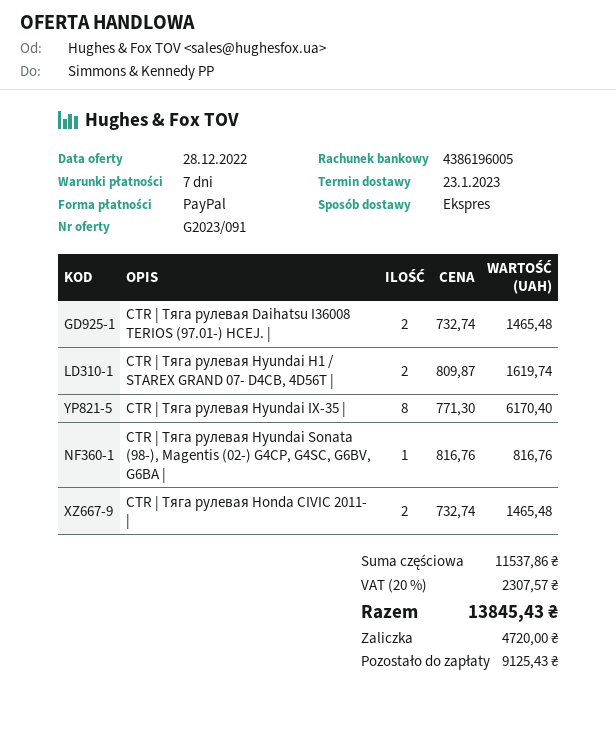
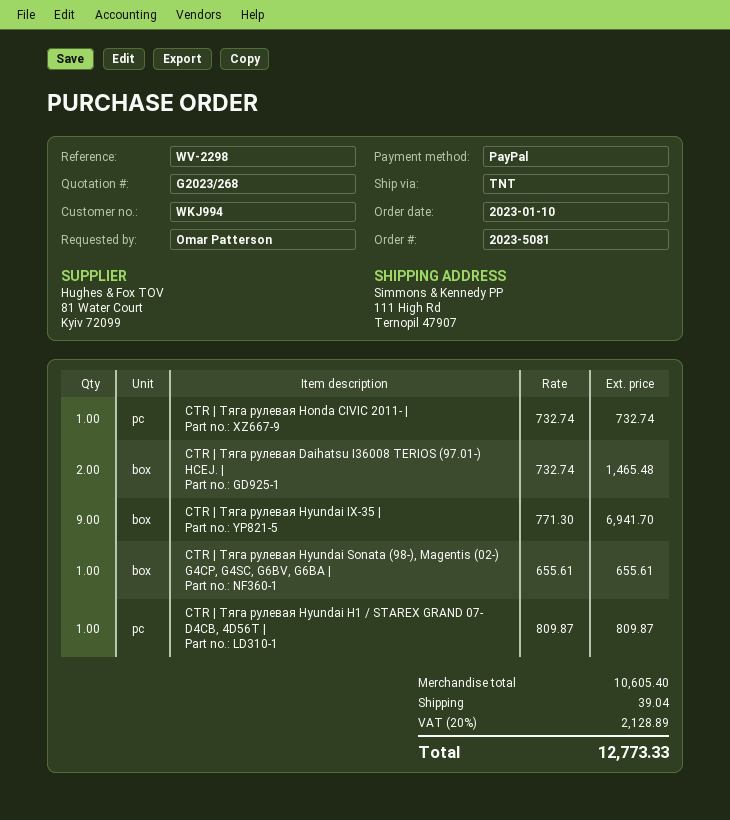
quote number: G2023/091 -> G2023/268
shipping method: express -> TNT
CTR | Тяга рулевая Hyundai H1 / STAREX GRAND 07- D4CB, 4D56T |: 2 x 809.87 = 1619.74 -> 1 x 809.87 = 809.87
CTR | Тяга рулевая Hyundai IX-35 |: 8 x 771.30 = 6170.40 -> 9 x 771.30 = 6941.70
CTR | Тяга рулевая Hyundai Sonata (98-), Magentis (02-) G4CP, G4SC, G6BV, G6BA |: 1 x 816.76 = 816.76 -> 1 x 655.61 = 655.61
CTR | Тяга рулевая Honda CIVIC 2011- |: 2 x 732.74 = 1465.48 -> 1 x 732.74 = 732.74
subtotal: 11537.86 -> 10605.40
shipping: none -> 39.04
tax: 20% = 2307.57 -> 20% = 2128.89
total: 13845.43 -> 12773.33

